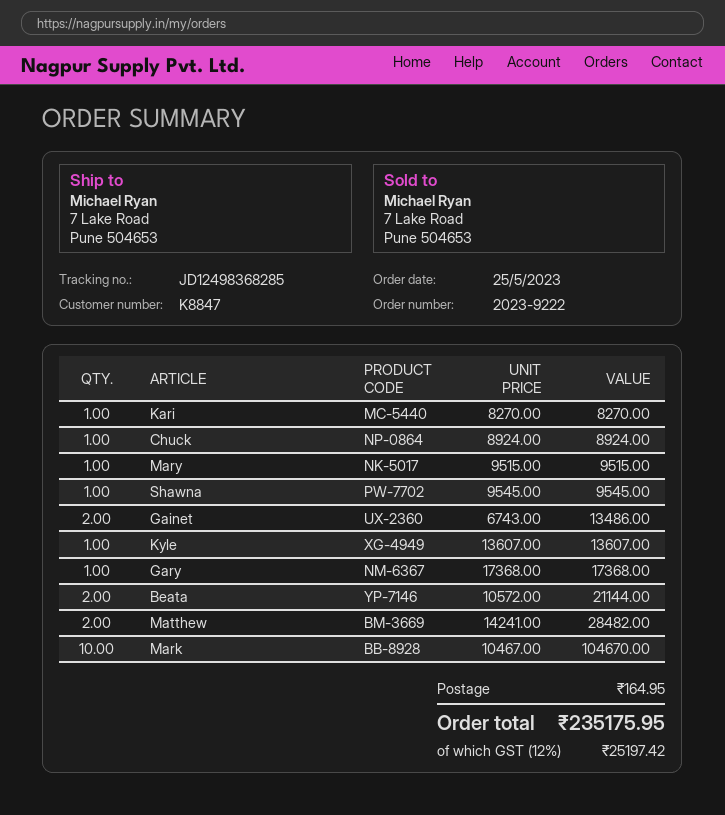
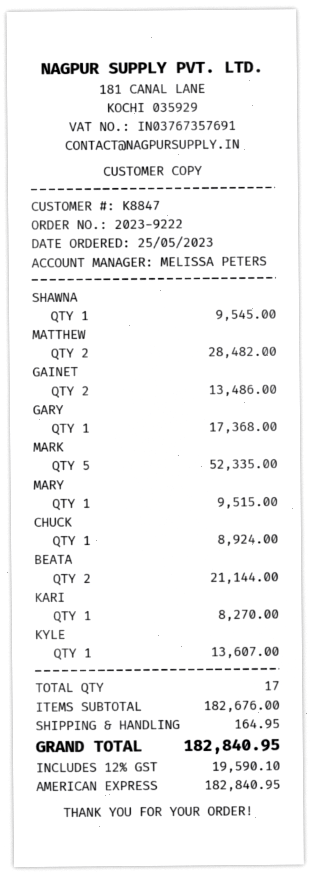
Mark: 10 for 104670.00 -> 5 for 52335.00
tax: 12% = 25197.42 -> 12% = 19590.10
total: 235175.95 -> 182840.95

